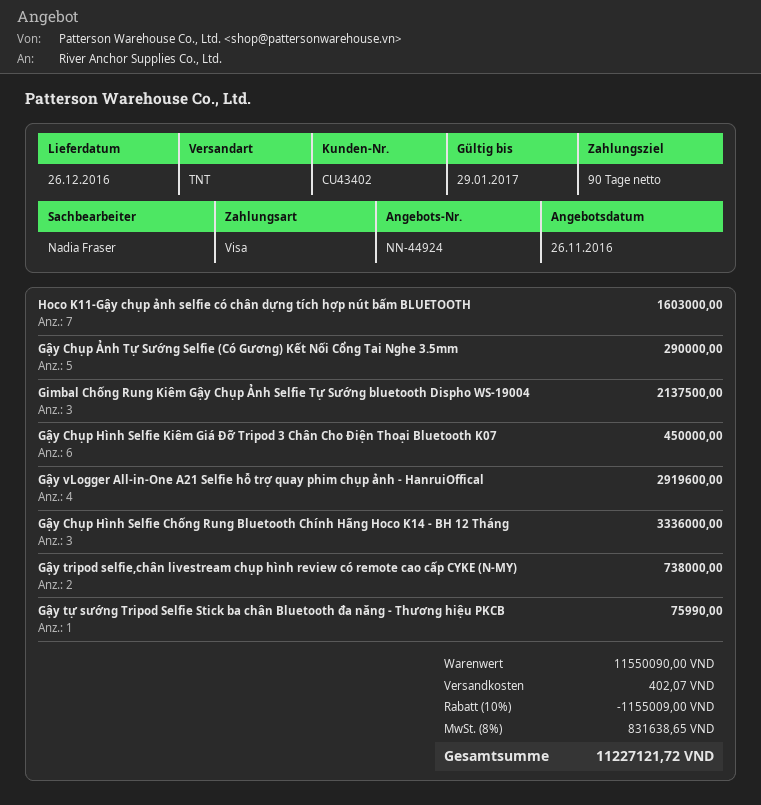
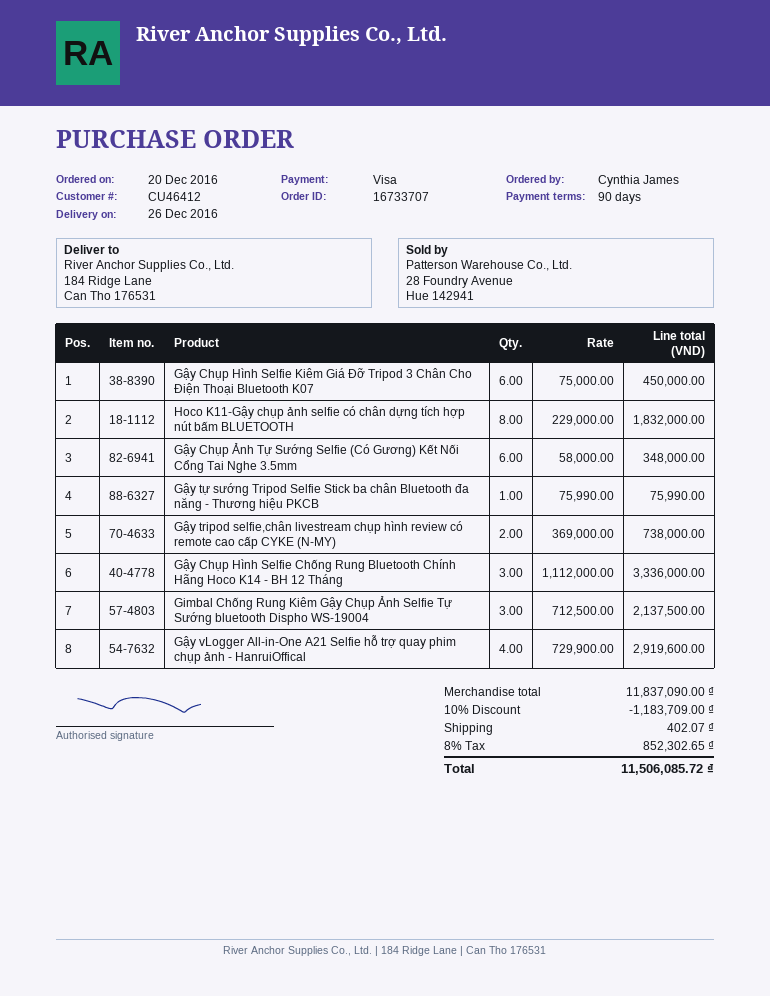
customer number: CU43402 -> CU46412
Hoco K11-Gậy chụp ảnh selfie có chân dựng tích hợp nút bấm BLUETOOTH: 7 for 1603000.00 -> 8 for 1832000.00
Gậy Chụp Ảnh Tự Sướng Selfie (Có Gương) Kết Nối Cổng Tai Nghe 3.5mm: 5 for 290000.00 -> 6 for 348000.00
subtotal: 11550090.00 -> 11837090.00
discount: 10% = 1155009.00 -> 10% = 1183709.00
tax: 8% = 831638.65 -> 8% = 852302.65
total: 11227121.72 -> 11506085.72

